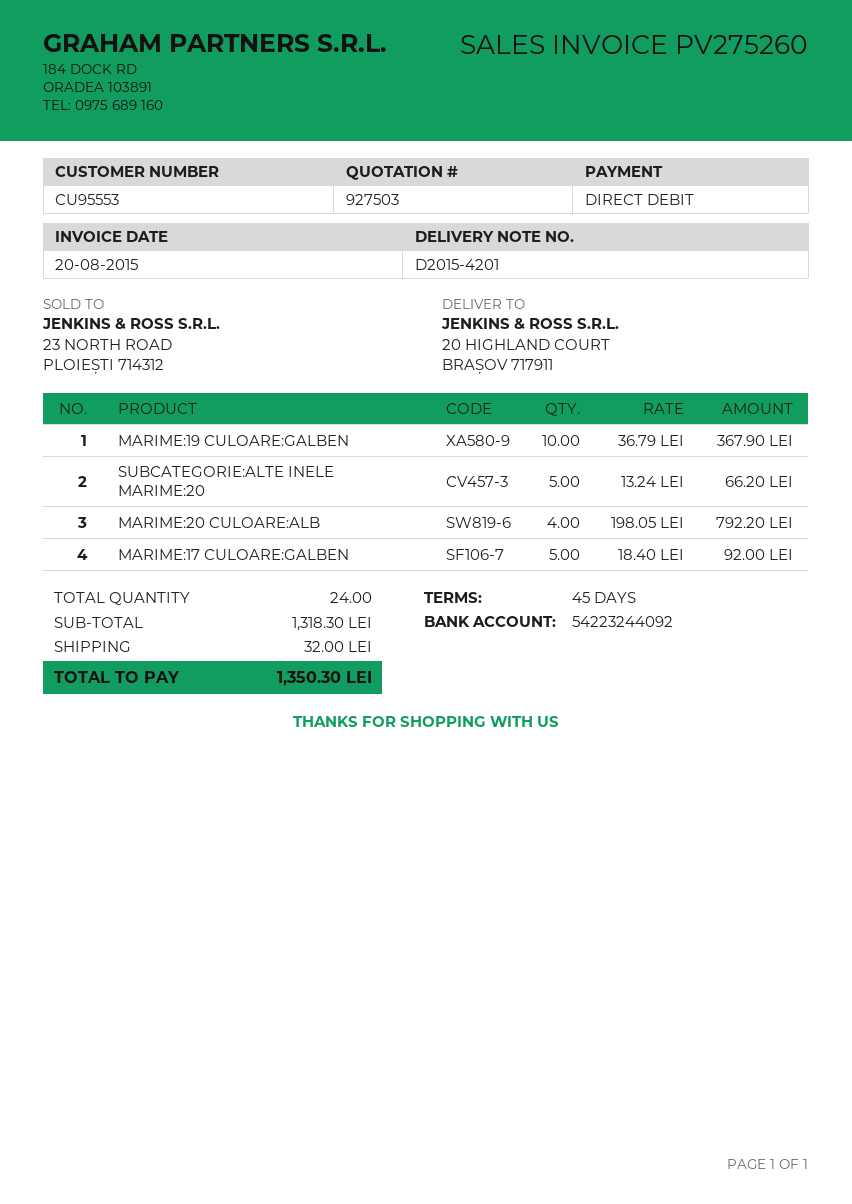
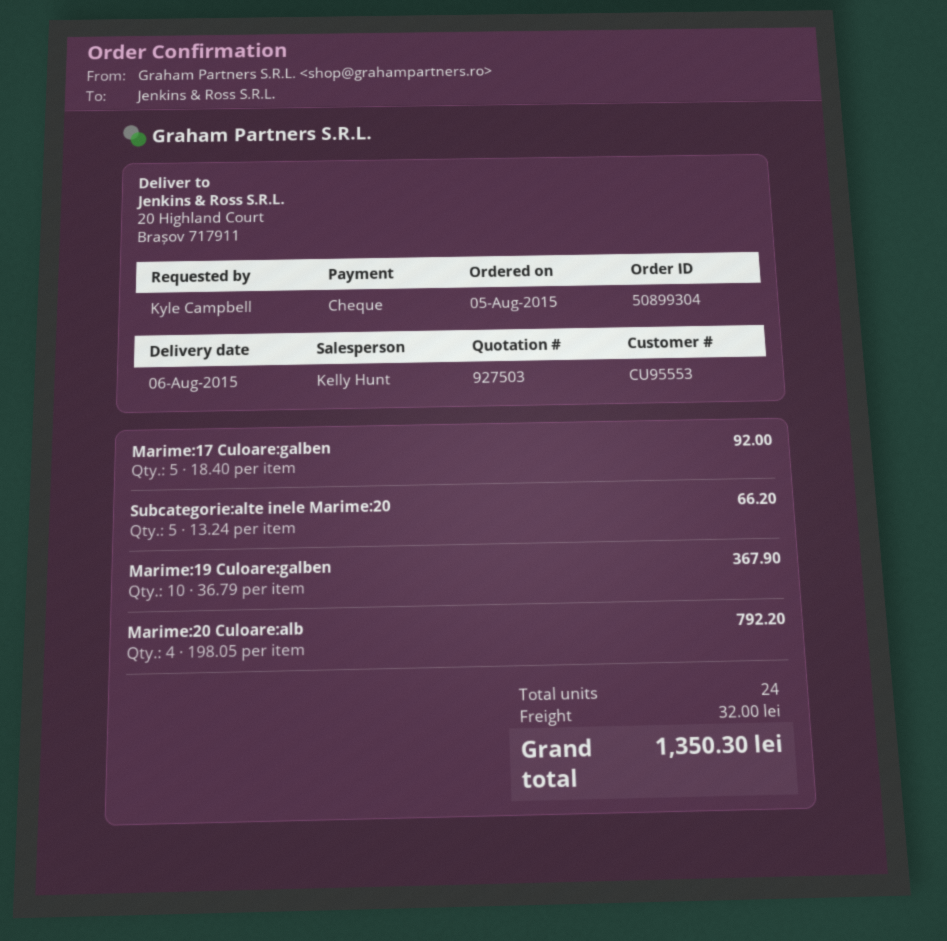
payment method: direct debit -> cheque

